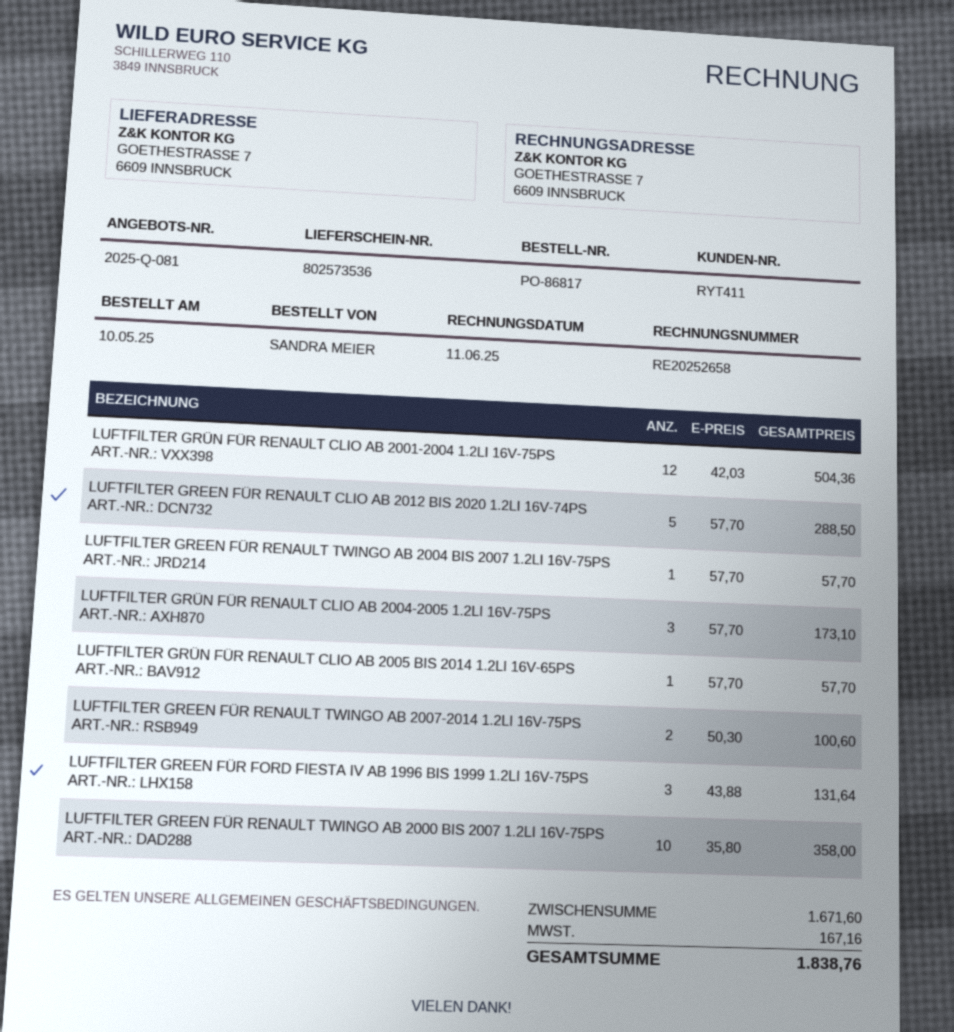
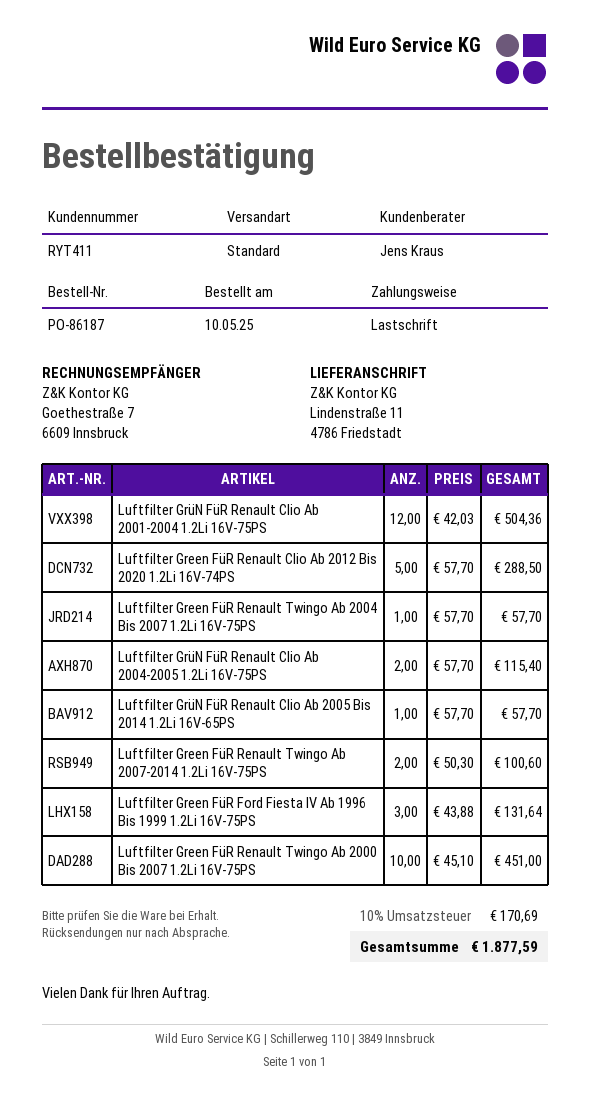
order number: PO-86817 -> PO-86187
ship to: GOETHESTRASSE 7, 6609 INNSBRUCK -> Lindenstraße 11, 4786 Friedstadt
LUFTFILTER GRÜN FÜR RENAULT CLIO AB 2004-2005 1.2LI 16V-75PS: 3 x 57.70 = 173.10 -> 2 x 57.70 = 115.40
LUFTFILTER GREEN FÜR RENAULT TWINGO AB 2000 BIS 2007 1.2LI 16V-75PS: 10 x 35.80 = 358.00 -> 10 x 45.10 = 451.00
tax: 167.16 -> 170.69
total: 1838.76 -> 1877.59

